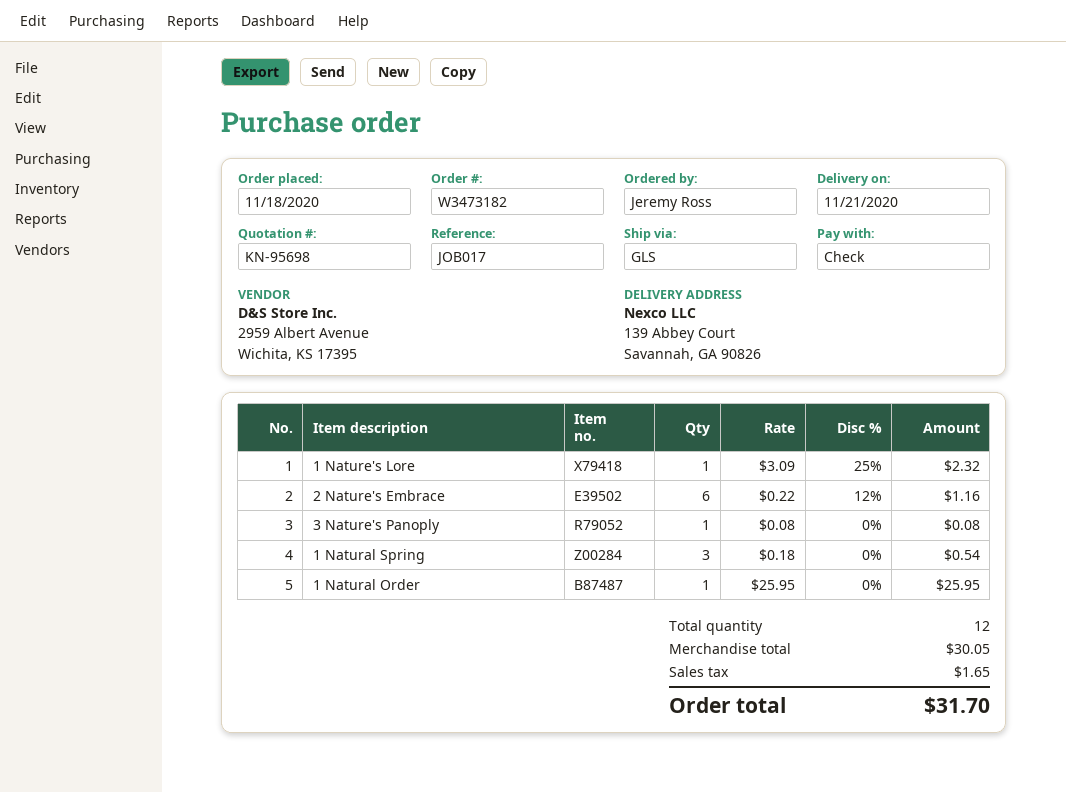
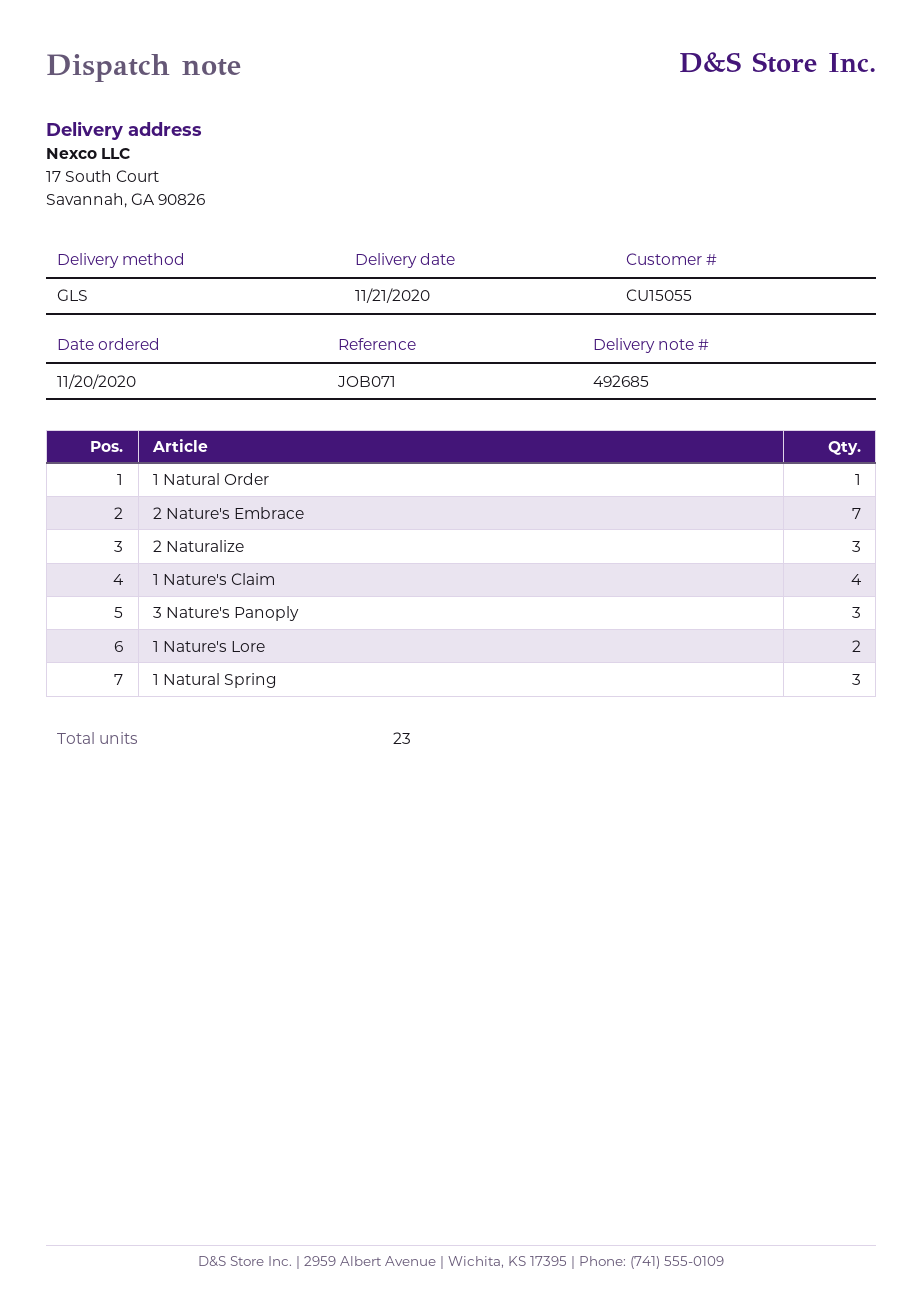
order date: 2020-11-18 -> 2020-11-20
reference: JOB017 -> JOB071
ship to: 139 Abbey Court, Savannah, GA 90826 -> 17 South Court, Savannah, GA 90826
1 Nature's Lore: 1 -> 2
2 Nature's Embrace: 6 -> 7
3 Nature's Panoply: 1 -> 3
2 Naturalize: none -> 3
1 Nature's Claim: none -> 4
total quantity: 12 -> 23

